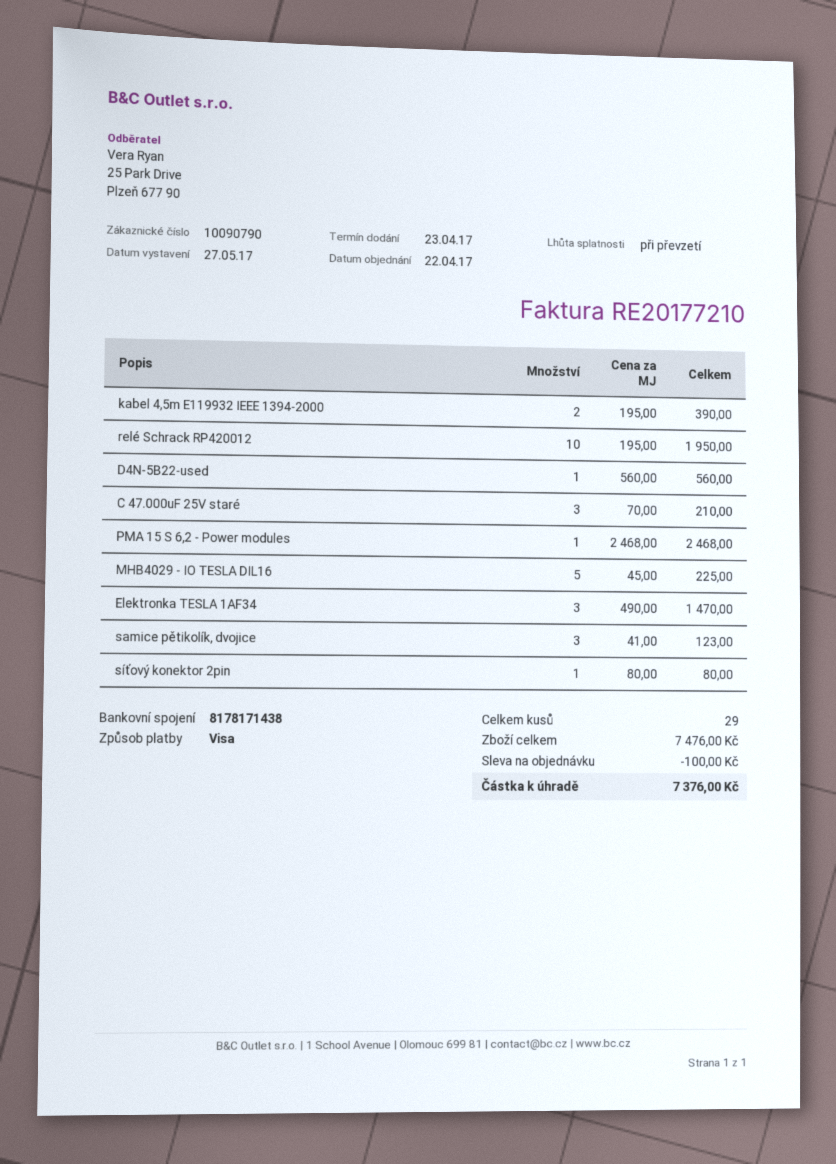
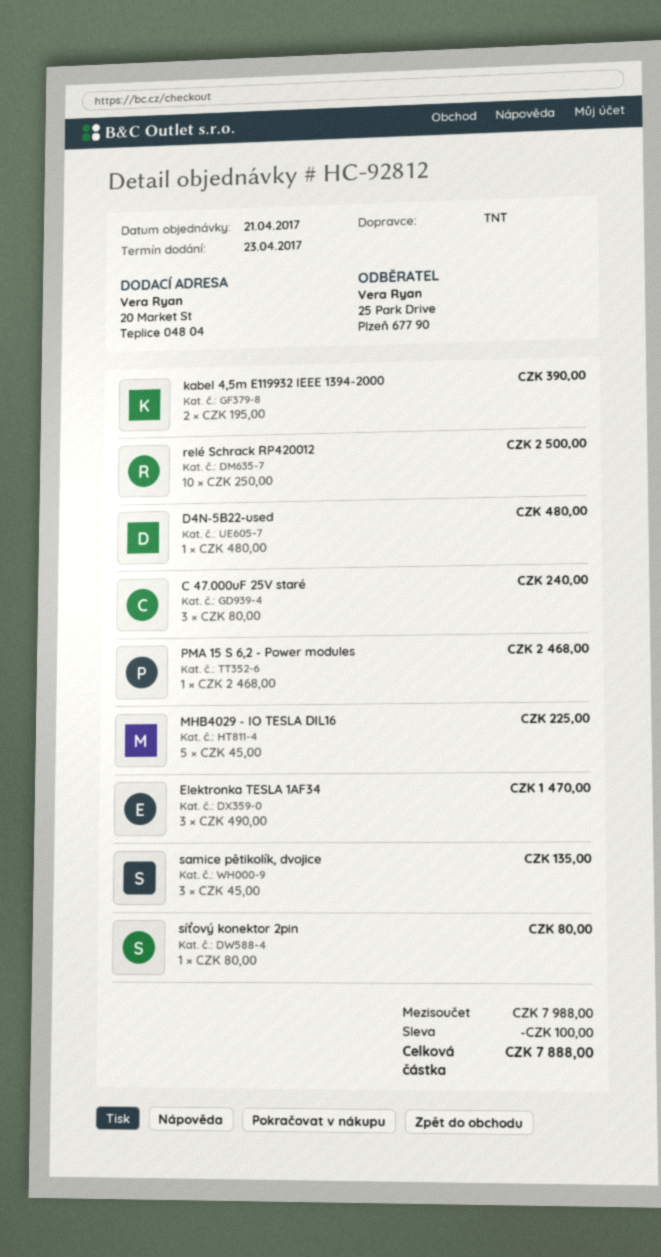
order date: 2017-04-22 -> 2017-04-21
relé Schrack RP420012: 10 x 195.00 = 1950.00 -> 10 x 250.00 = 2500.00
D4N-5B22-used: 1 x 560.00 = 560.00 -> 1 x 480.00 = 480.00
C 47.000uF 25V staré: 3 x 70.00 = 210.00 -> 3 x 80.00 = 240.00
samice pětikolík, dvojice: 3 x 41.00 = 123.00 -> 3 x 45.00 = 135.00
subtotal: 7476.00 -> 7988.00
total: 7376.00 -> 7888.00

